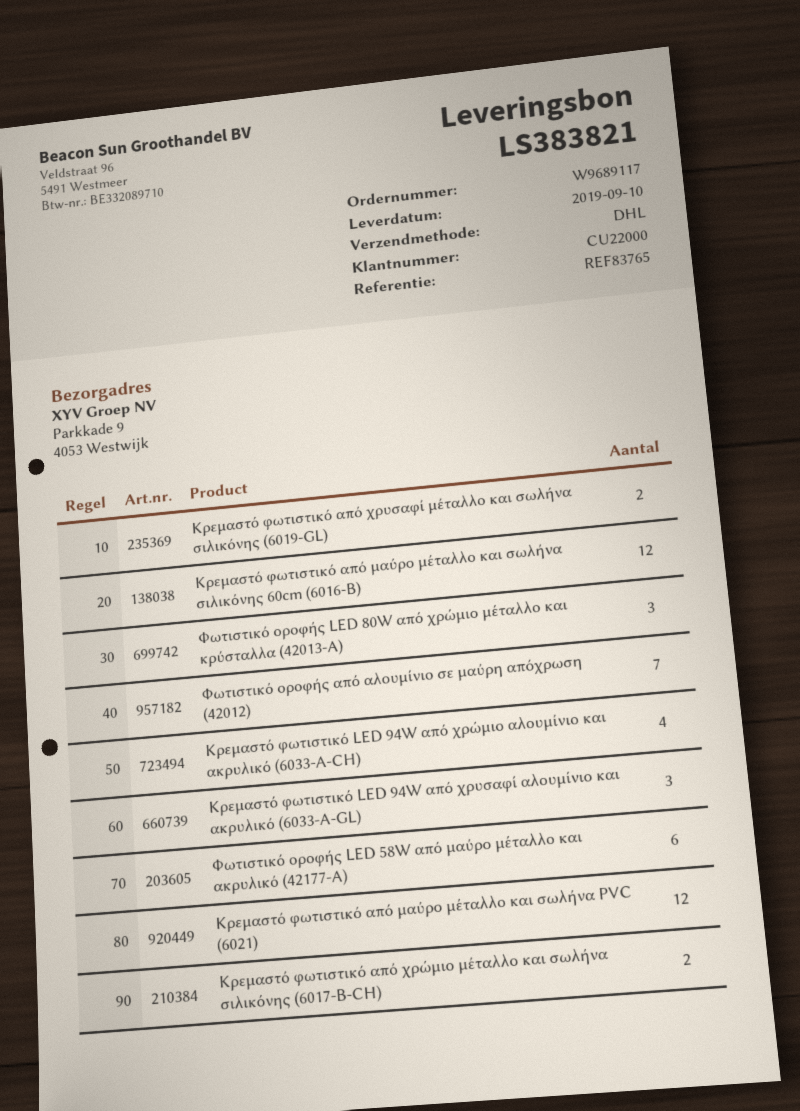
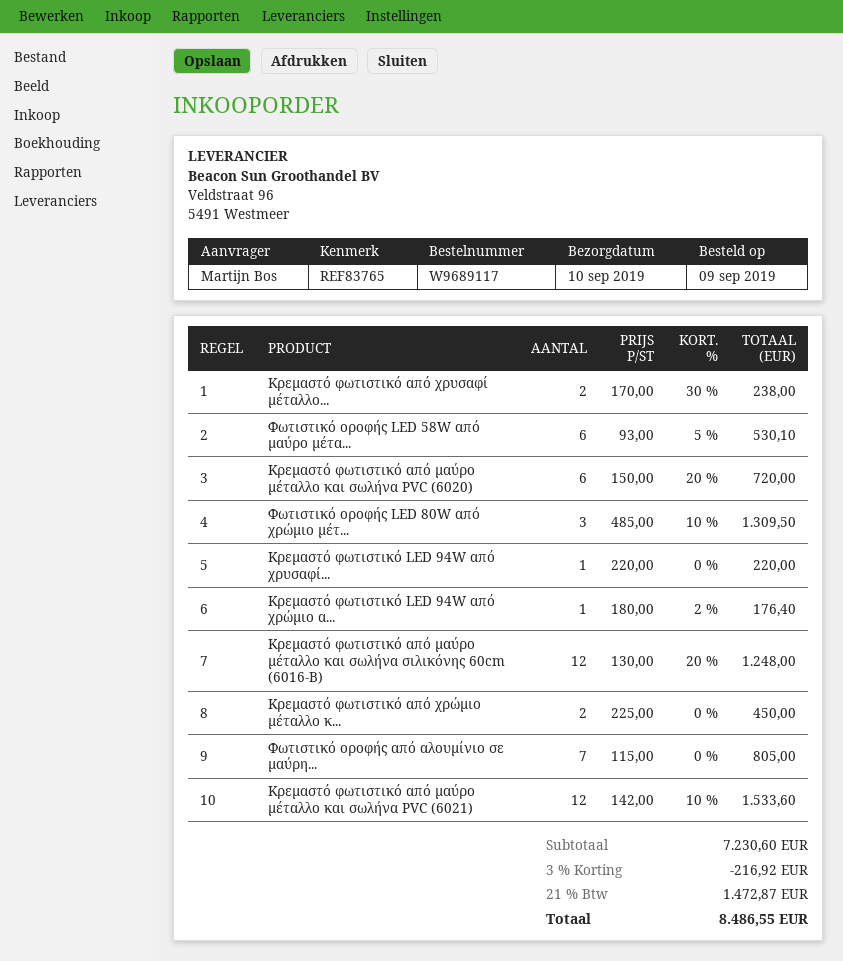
Κρεμαστό φωτιστικό LED 94W από χρώμιο αλουμίνιο και ακρυλικό (6033-A-CH): 4 -> 1
Κρεμαστό φωτιστικό LED 94W από χρυσαφί αλουμίνιο και ακρυλικό (6033-A-GL): 3 -> 1
Κρεμαστό φωτιστικό από μαύρο μέταλλο και σωλήνα PVC (6020): none -> 6

